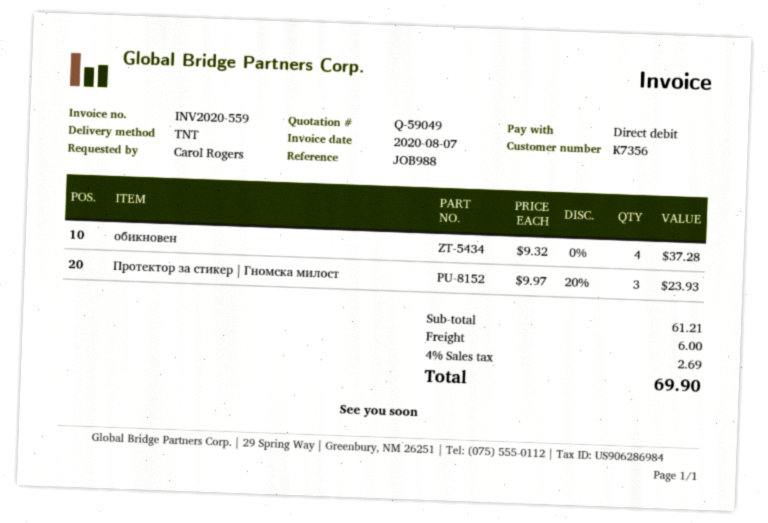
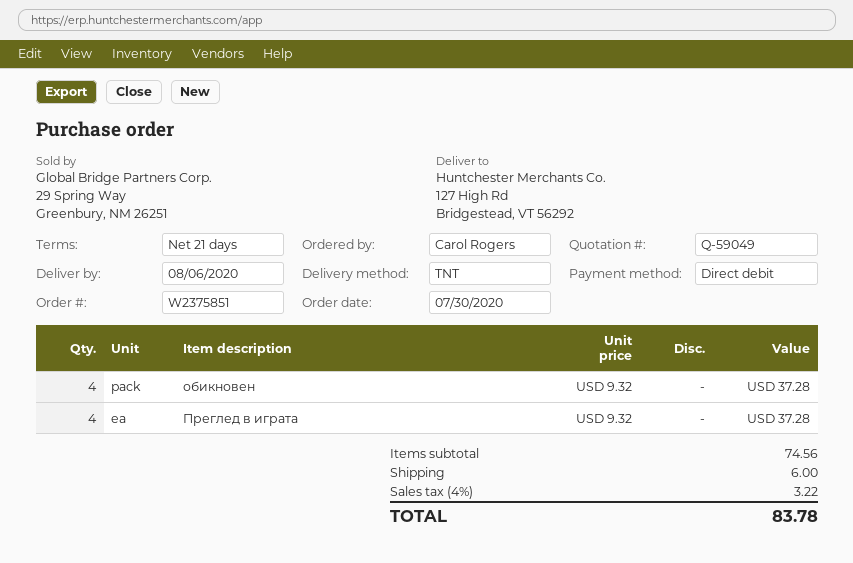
Протектор за стикер | Гномска милост: 3 x 9.97 - 20% = 23.93 -> none
Преглед в играта: none -> 4 x 9.32 = 37.28
subtotal: 61.21 -> 74.56
tax: 4% = 2.69 -> 4% = 3.22
total: 69.90 -> 83.78

